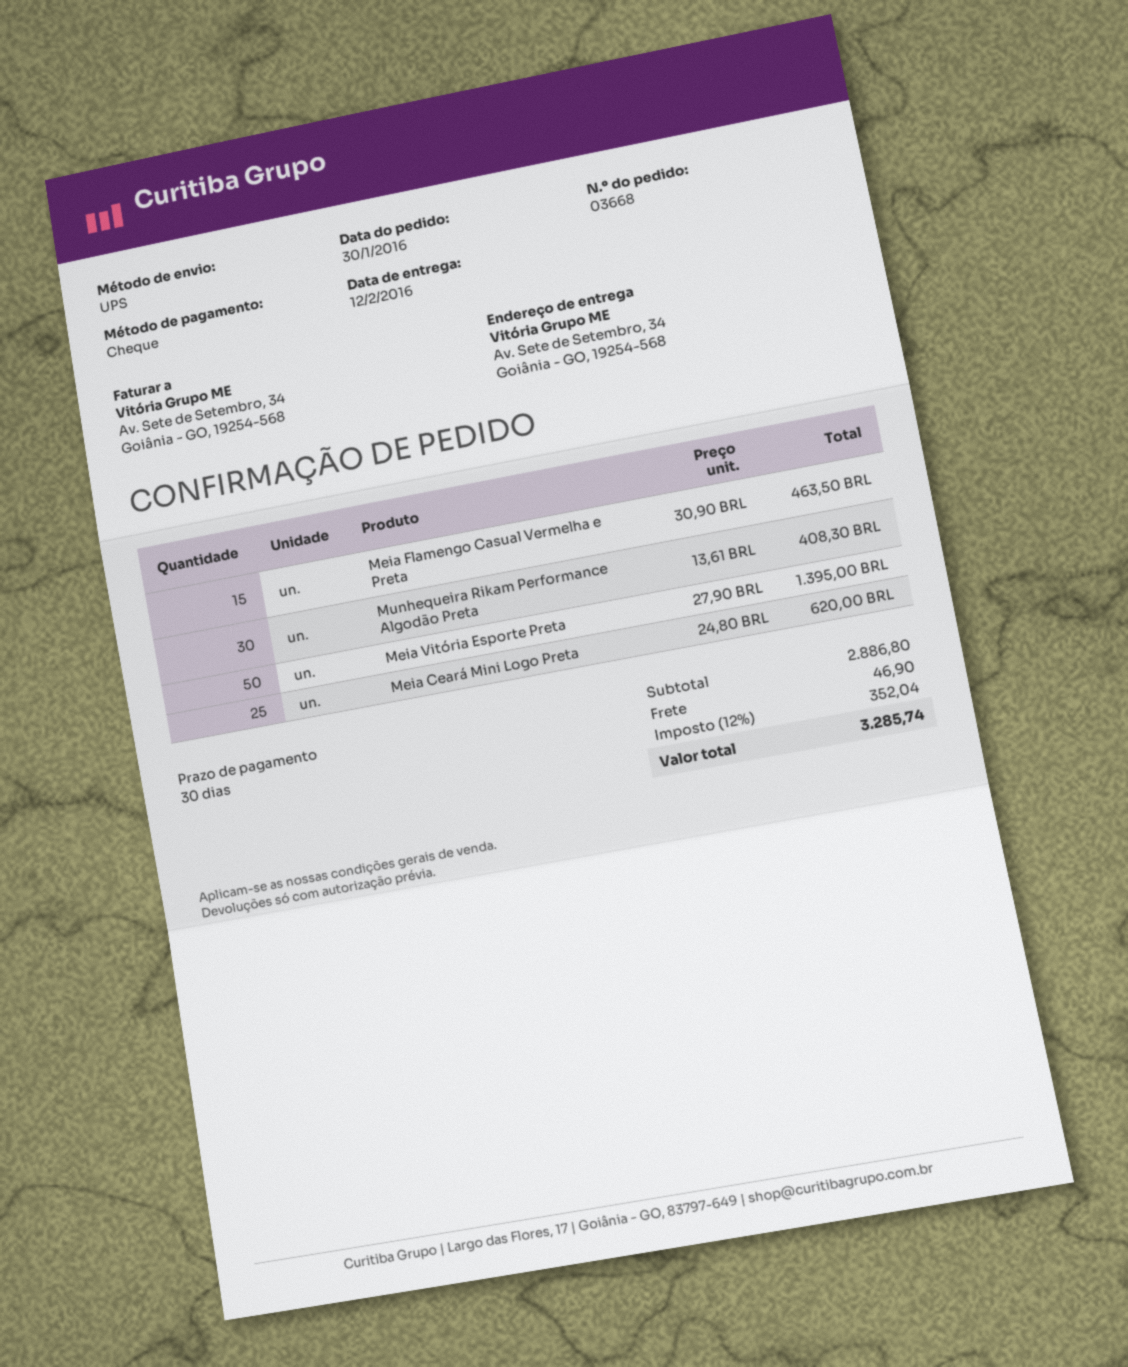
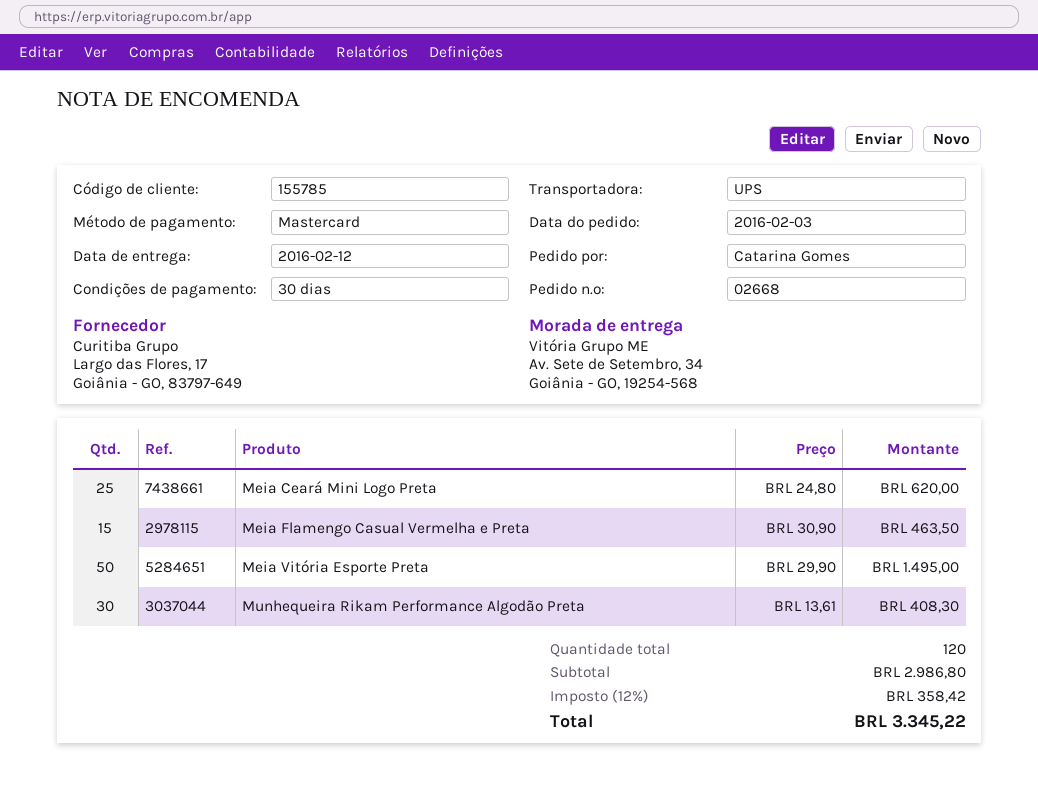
order number: 03668 -> 02668
order date: 2016-01-30 -> 2016-02-03
payment method: cheque -> Mastercard
Meia Vitória Esporte Preta: 50 x 27.90 = 1395.00 -> 50 x 29.90 = 1495.00
subtotal: 2886.80 -> 2986.80
shipping: 46.90 -> none
tax: 12% = 352.04 -> 12% = 358.42
total: 3285.74 -> 3345.22

